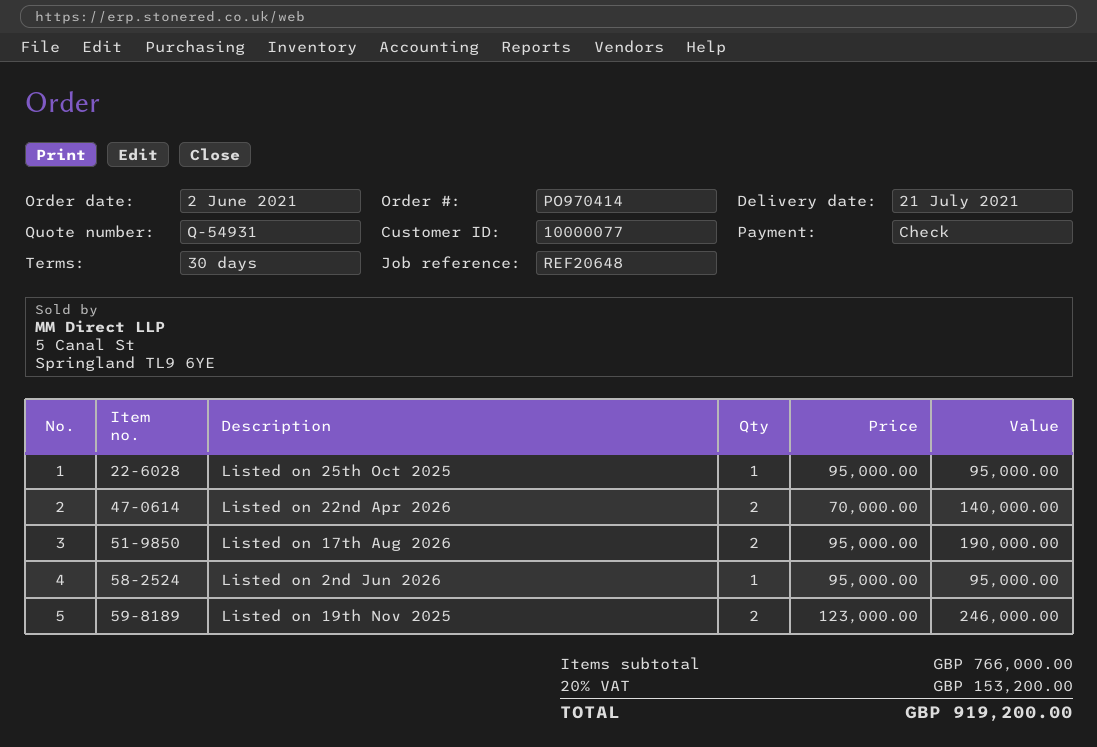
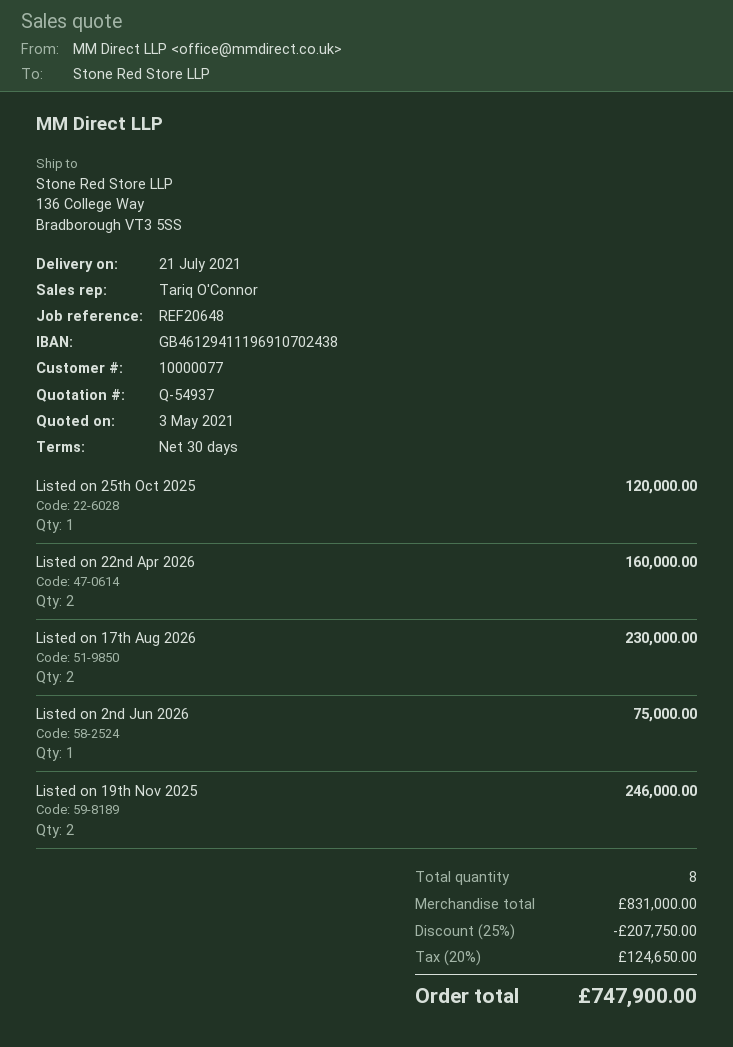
quote number: Q-54931 -> Q-54937
Listed on 25th Oct 2025: 1 for 95000.00 -> 1 for 120000.00
Listed on 22nd Apr 2026: 2 for 140000.00 -> 2 for 160000.00
Listed on 17th Aug 2026: 2 for 190000.00 -> 2 for 230000.00
Listed on 2nd Jun 2026: 1 for 95000.00 -> 1 for 75000.00
subtotal: 766000.00 -> 831000.00
discount: none -> 25% = 207750.00
tax: 20% = 153200.00 -> 20% = 124650.00
total: 919200.00 -> 747900.00

